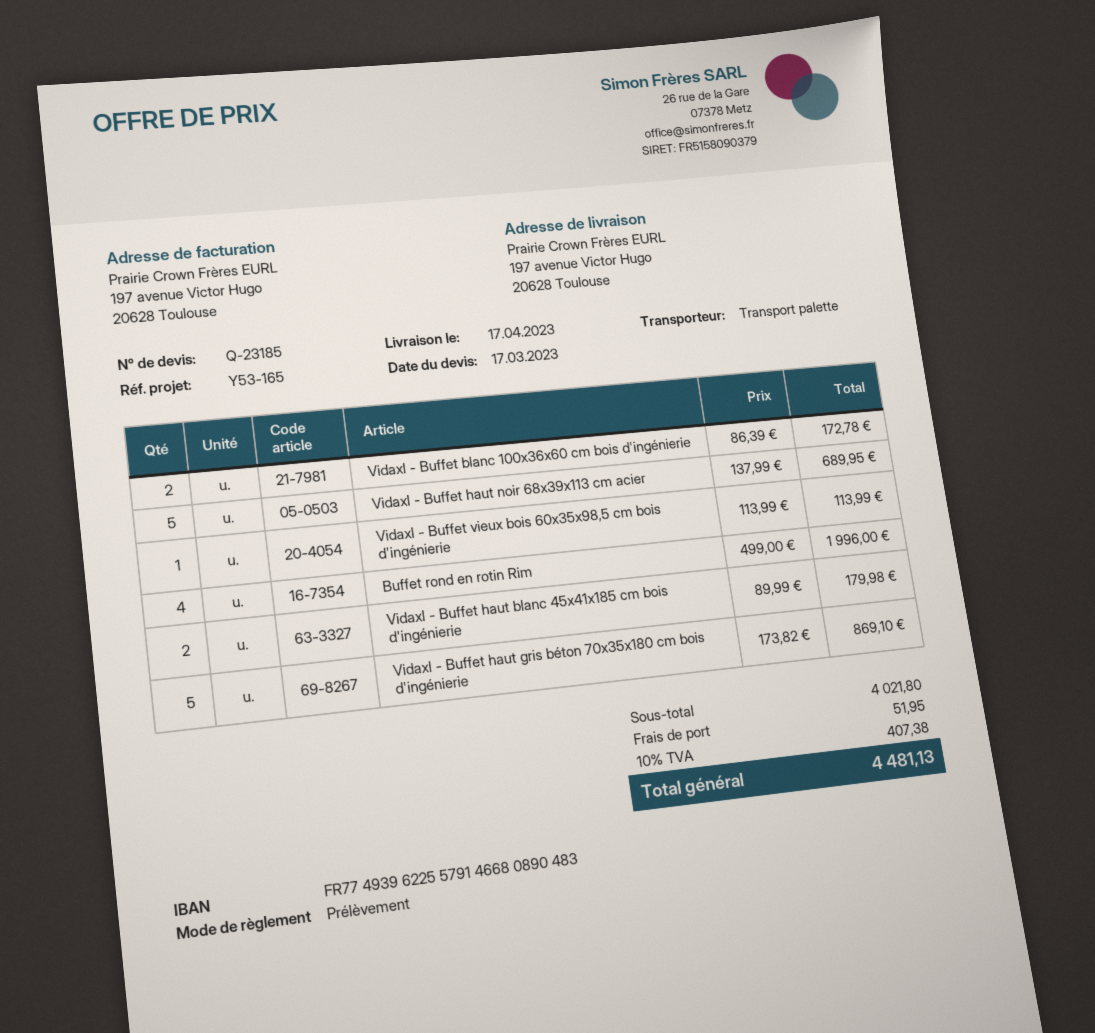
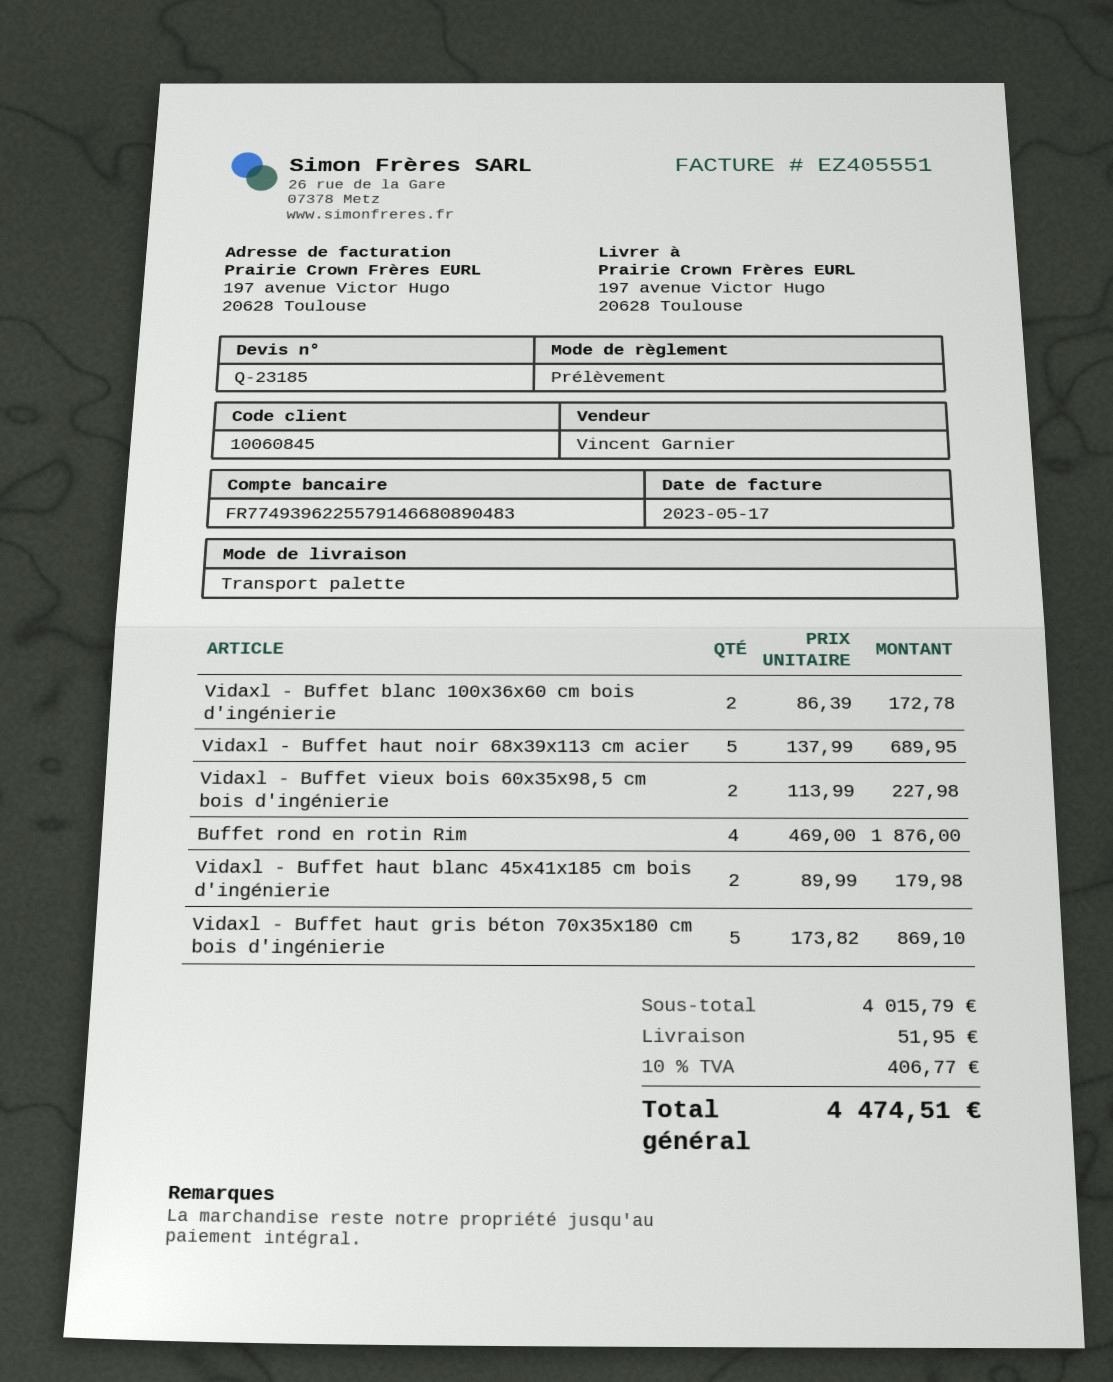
Vidaxl - Buffet vieux bois 60x35x98,5 cm bois d'ingénierie: 1 x 113.99 = 113.99 -> 2 x 113.99 = 227.98
Buffet rond en rotin Rim: 4 x 499.00 = 1996.00 -> 4 x 469.00 = 1876.00
subtotal: 4021.80 -> 4015.79
tax: 10% = 407.38 -> 10% = 406.77
total: 4481.13 -> 4474.51

